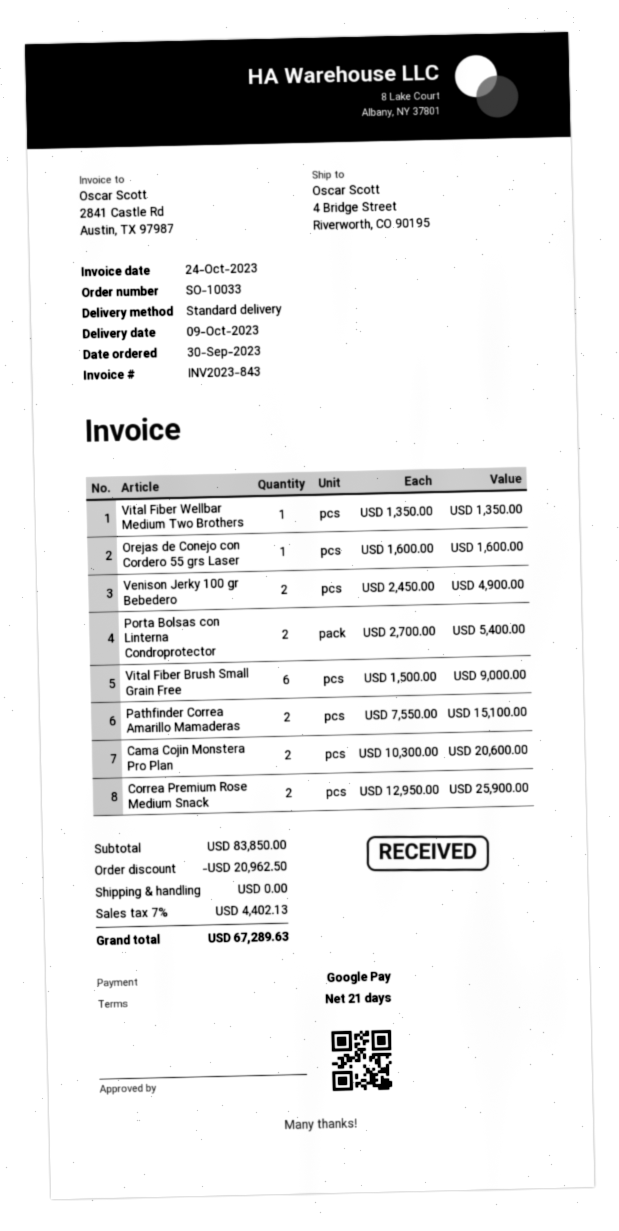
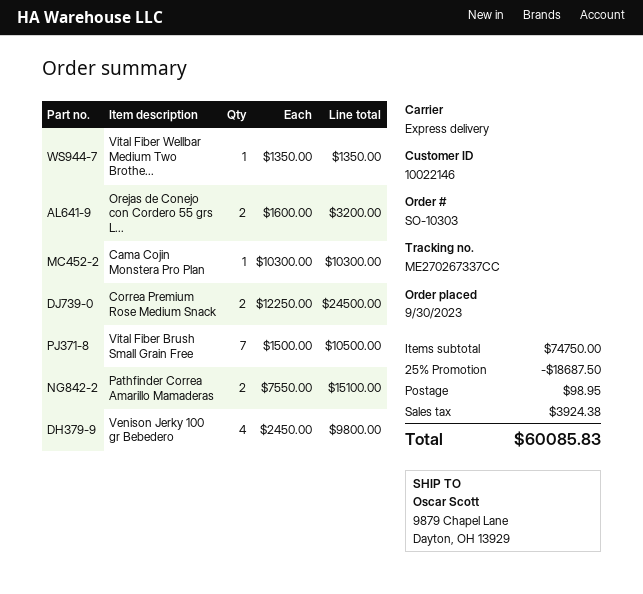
order number: SO-10033 -> SO-10303
shipping method: standard -> express
ship to: 4 Bridge Street, Riverworth, CO 90195 -> 9879 Chapel Lane, Dayton, OH 13929
Orejas de Conejo con Cordero 55 grs Laser: 1 x 1600.00 = 1600.00 -> 2 x 1600.00 = 3200.00
Venison Jerky 100 gr Bebedero: 2 x 2450.00 = 4900.00 -> 4 x 2450.00 = 9800.00
Porta Bolsas con Linterna Condroprotector: 2 x 2700.00 = 5400.00 -> none
Vital Fiber Brush Small Grain Free: 6 x 1500.00 = 9000.00 -> 7 x 1500.00 = 10500.00
Cama Cojin Monstera Pro Plan: 2 x 10300.00 = 20600.00 -> 1 x 10300.00 = 10300.00
Correa Premium Rose Medium Snack: 2 x 12950.00 = 25900.00 -> 2 x 12250.00 = 24500.00
subtotal: 83850.00 -> 74750.00
discount: 20962.50 -> 18687.50
shipping: 0.00 -> 98.95
tax: 4402.13 -> 3924.38
total: 67289.63 -> 60085.83

